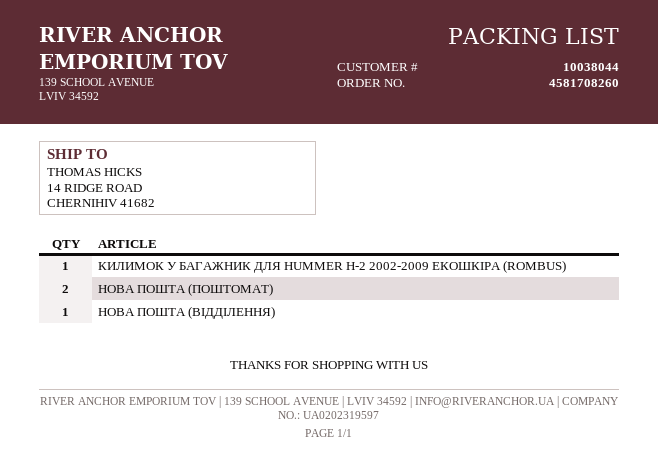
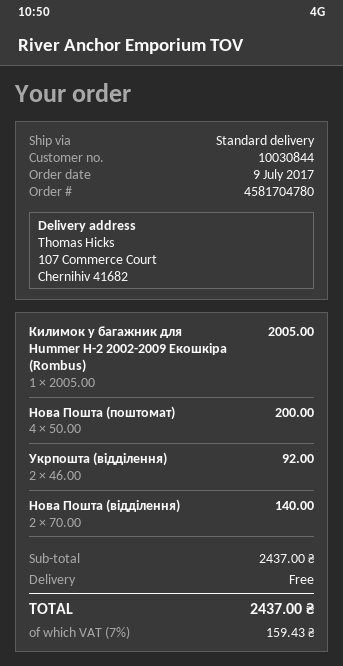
order number: 4581708260 -> 4581704780
customer number: 10038044 -> 10030844
ship to: 14 RIDGE ROAD, CHERNIHIV 41682 -> 107 Commerce Court, Chernihiv 41682
НОВА ПОШТА (ПОШТОМАТ): 2 -> 4
НОВА ПОШТА (ВІДДІЛЕННЯ): 1 -> 2
Укрпошта (відділення): none -> 2

